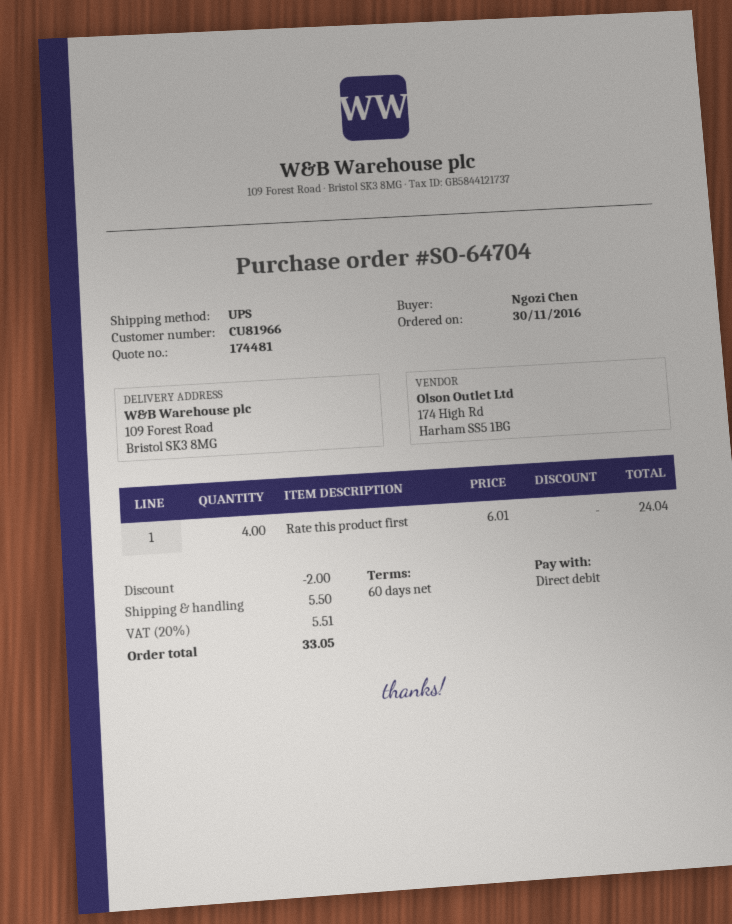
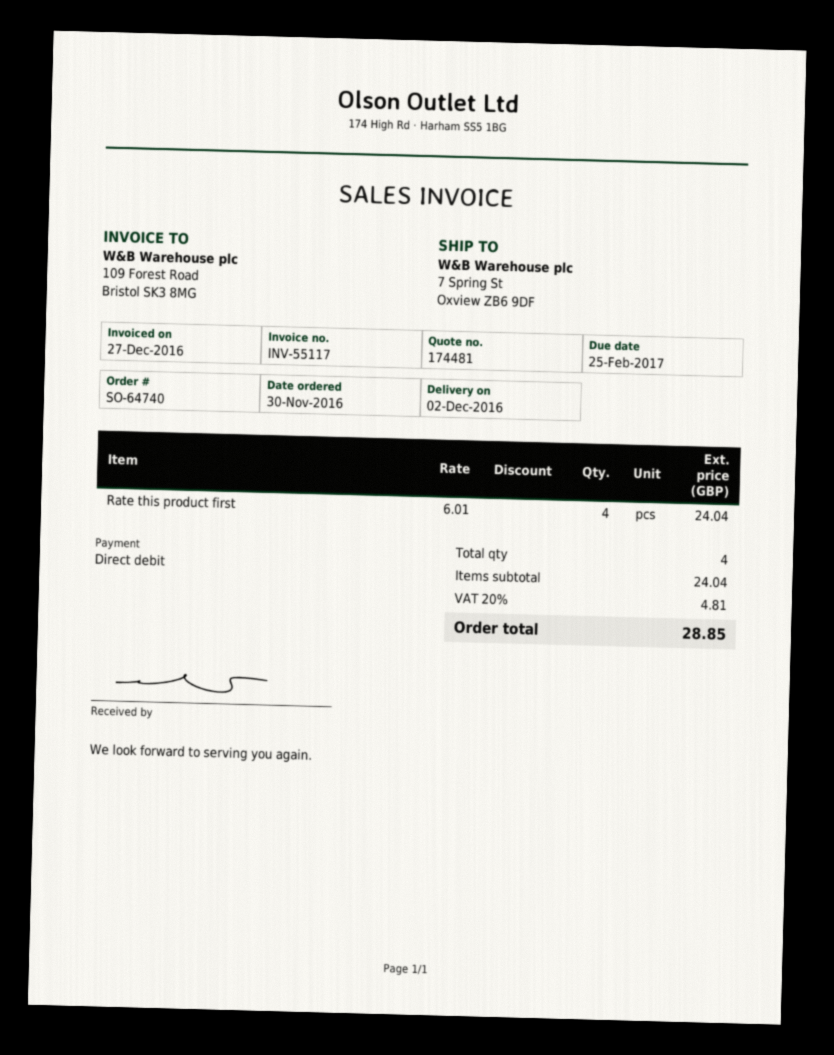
order number: SO-64704 -> SO-64740
ship to: 109 Forest Road, Bristol SK3 8MG -> 7 Spring St, Oxview ZB6 9DF
discount: 2.00 -> none
shipping: 5.50 -> none
tax: 20% = 5.51 -> 20% = 4.81
total: 33.05 -> 28.85

